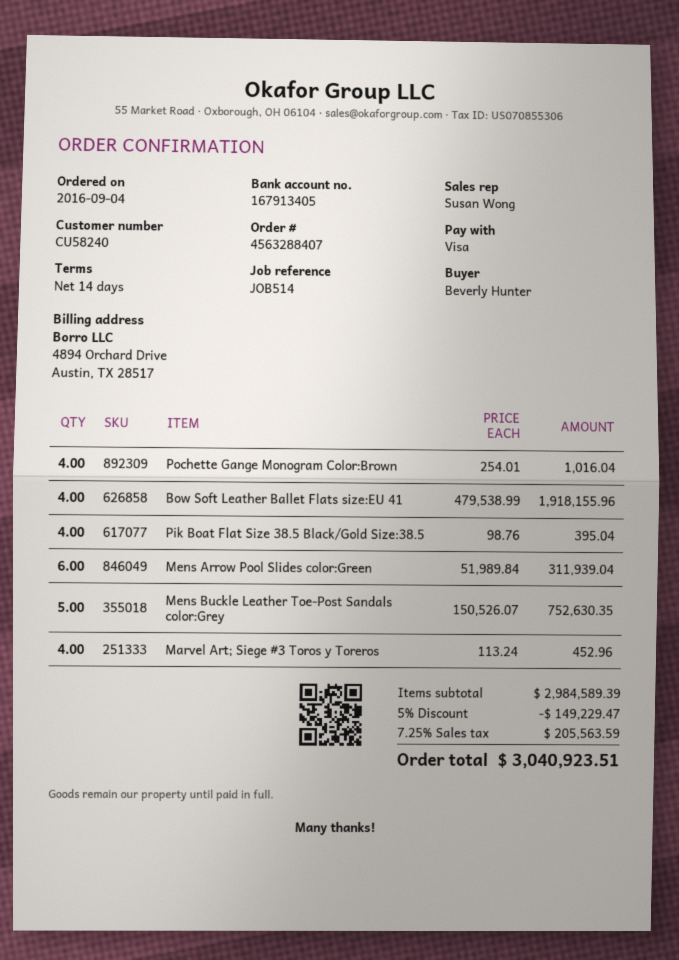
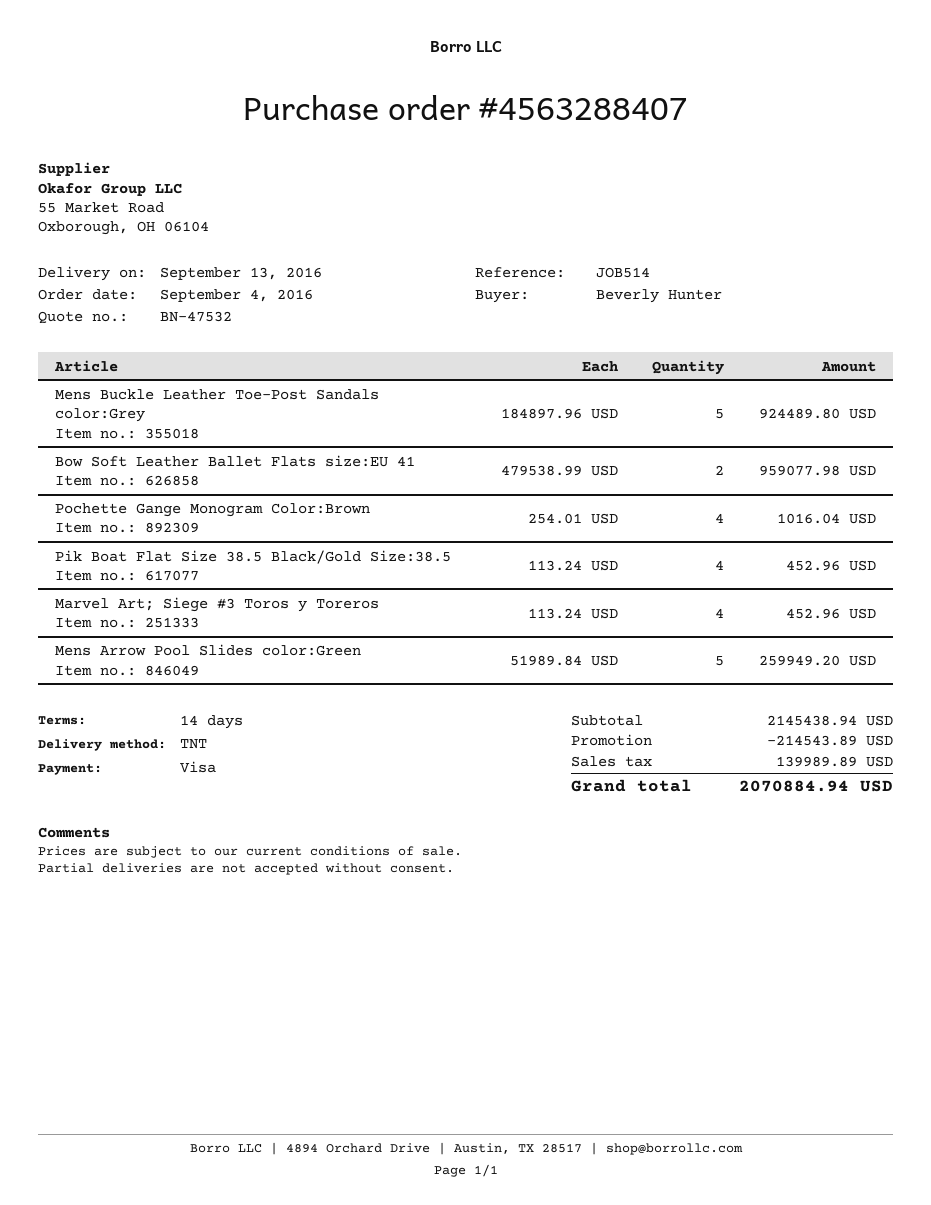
Bow Soft Leather Ballet Flats size:EU 41: 4 x 479538.99 = 1918155.96 -> 2 x 479538.99 = 959077.98
Pik Boat Flat Size 38.5 Black/Gold Size:38.5: 4 x 98.76 = 395.04 -> 4 x 113.24 = 452.96
Mens Arrow Pool Slides color:Green: 6 x 51989.84 = 311939.04 -> 5 x 51989.84 = 259949.20
Mens Buckle Leather Toe-Post Sandals color:Grey: 5 x 150526.07 = 752630.35 -> 5 x 184897.96 = 924489.80
subtotal: 2984589.39 -> 2145438.94
discount: 149229.47 -> 214543.89
tax: 205563.59 -> 139989.89
total: 3040923.51 -> 2070884.94

